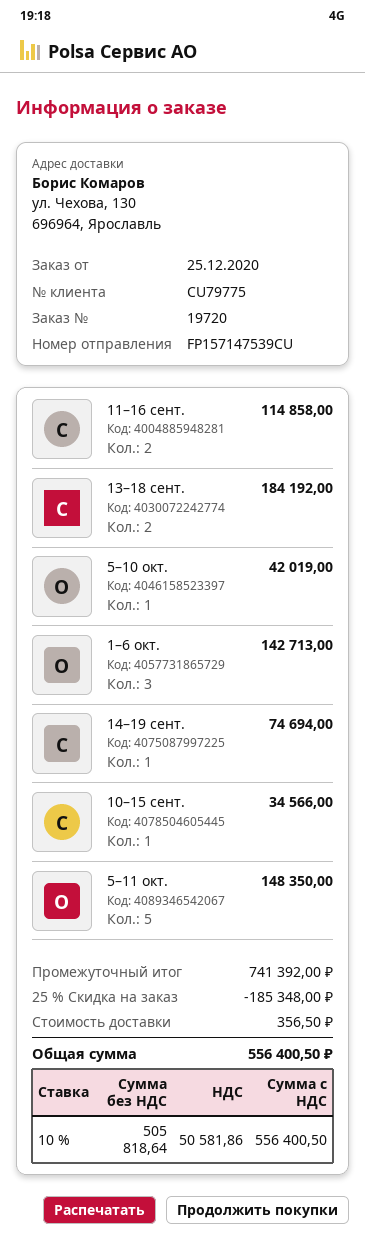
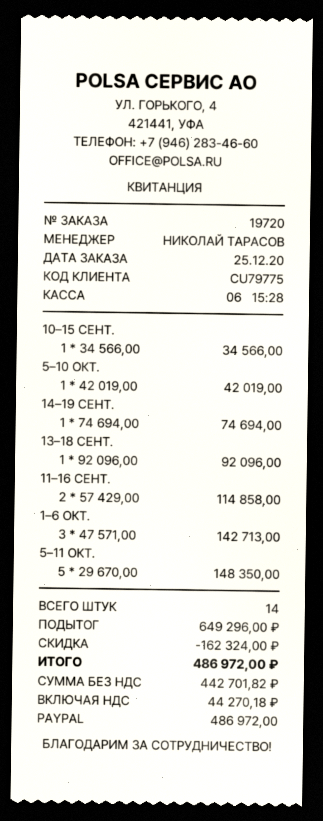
13–18 сент.: 2 for 184192.00 -> 1 for 92096.00
subtotal: 741392.00 -> 649296.00
discount: 185348.00 -> 162324.00
shipping: 356.50 -> none
net: 505818.64 -> 442701.82
tax: 50581.86 -> 44270.18
total: 556400.50 -> 486972.00

